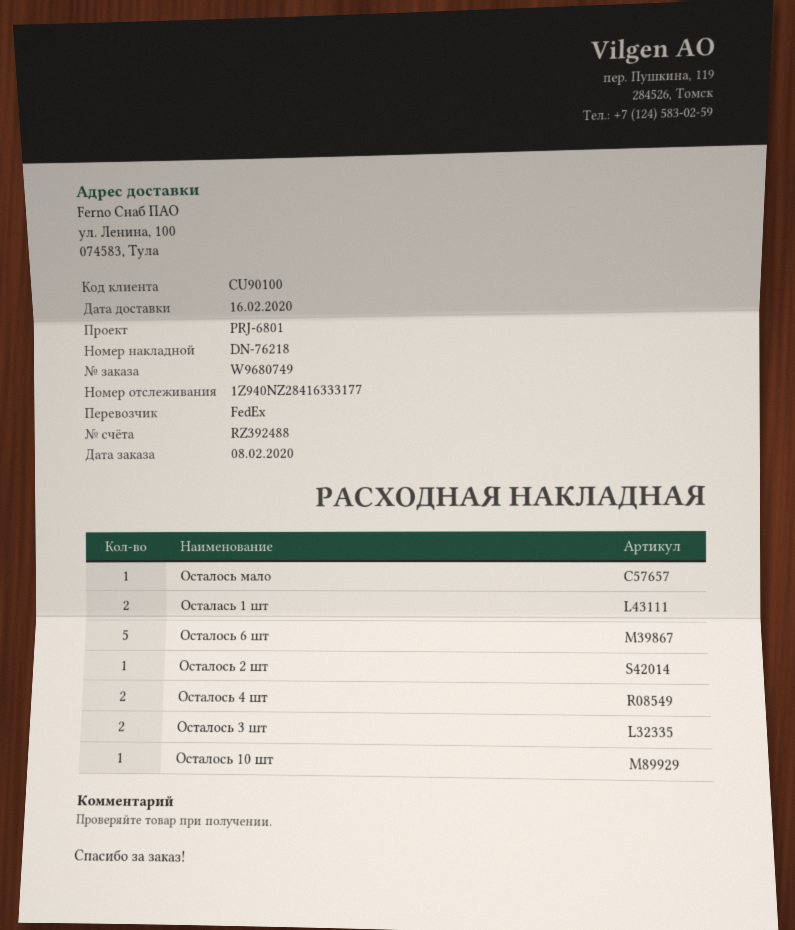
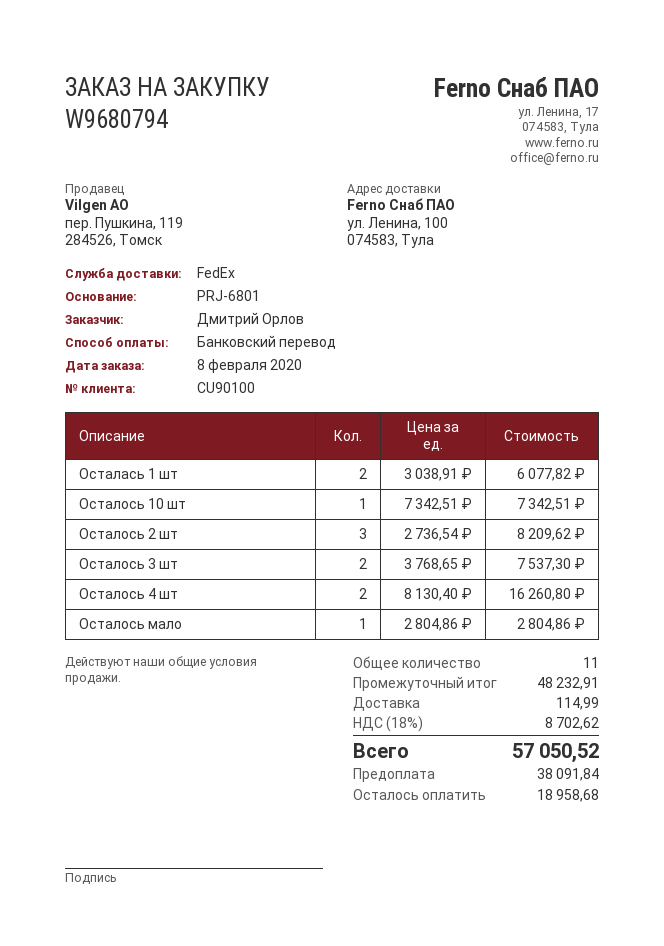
order number: W9680749 -> W9680794
Осталось 6 шт: 5 -> none
Осталось 2 шт: 1 -> 3

